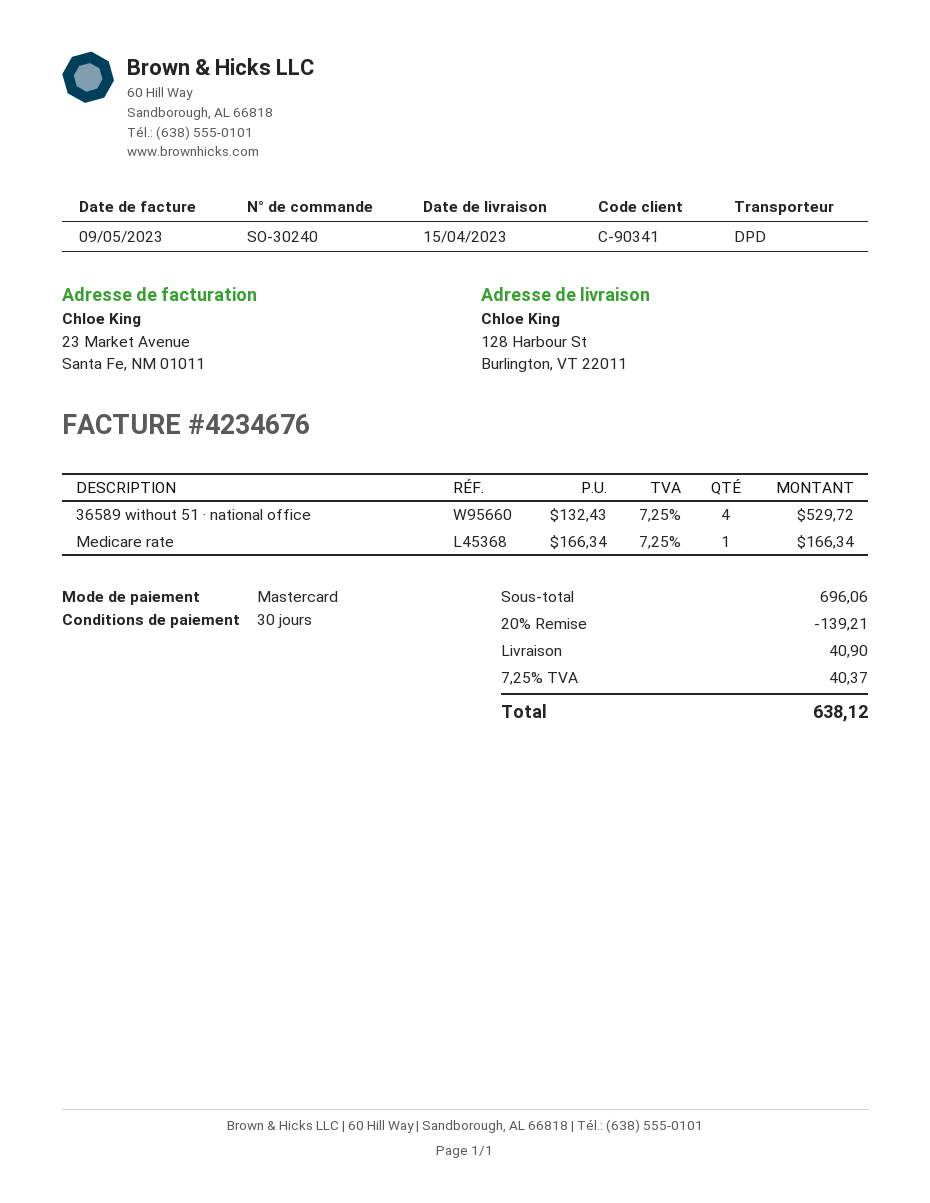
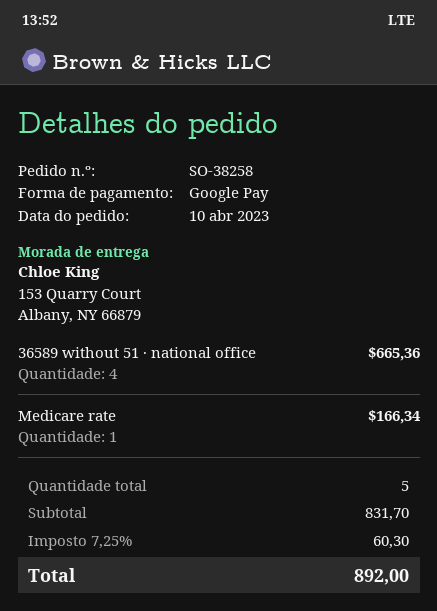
order number: SO-30240 -> SO-38258
payment method: Mastercard -> Google Pay
ship to: 128 Harbour St, Burlington, VT 22011 -> 153 Quarry Court, Albany, NY 66879
36589 without 51 · national office: 4 for 529.72 -> 4 for 665.36
subtotal: 696.06 -> 831.70
discount: 20% = 139.21 -> none
shipping: 40.90 -> none
tax: 7.25% = 40.37 -> 7.25% = 60.30
total: 638.12 -> 892.00

